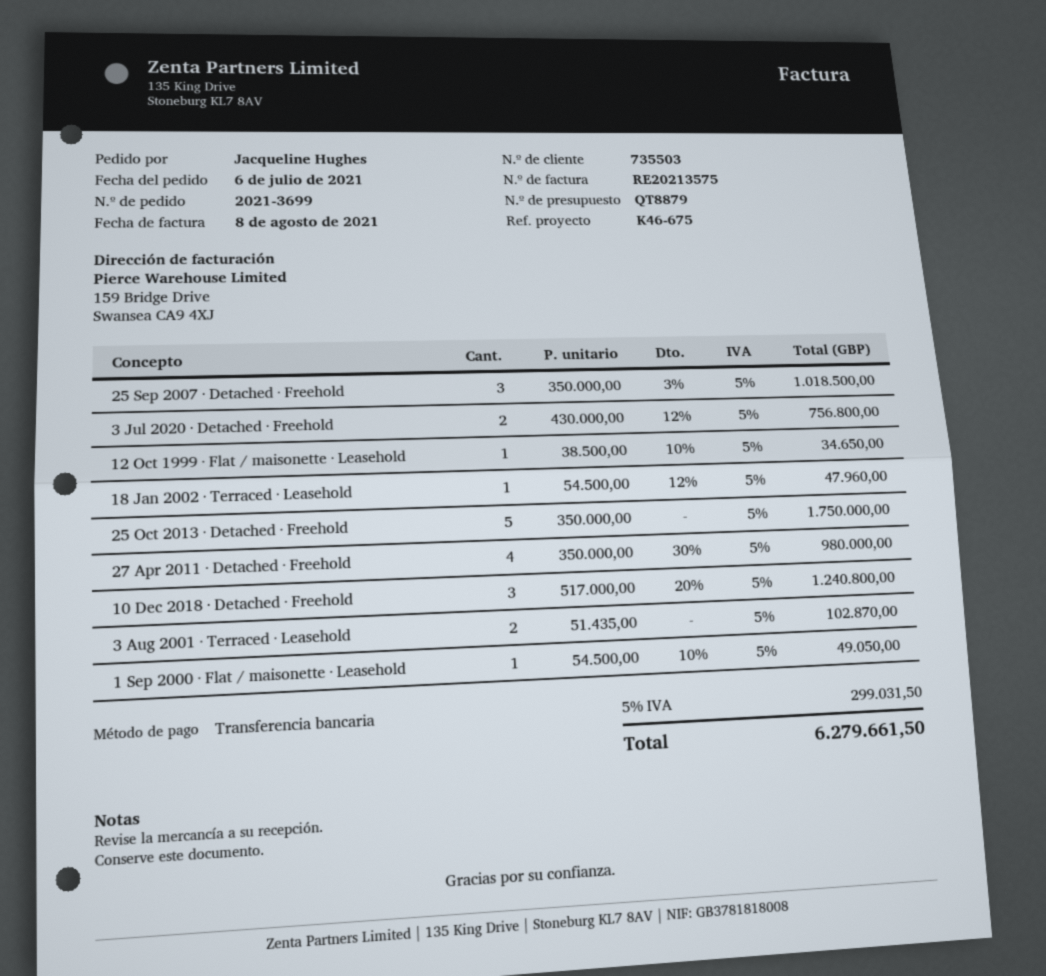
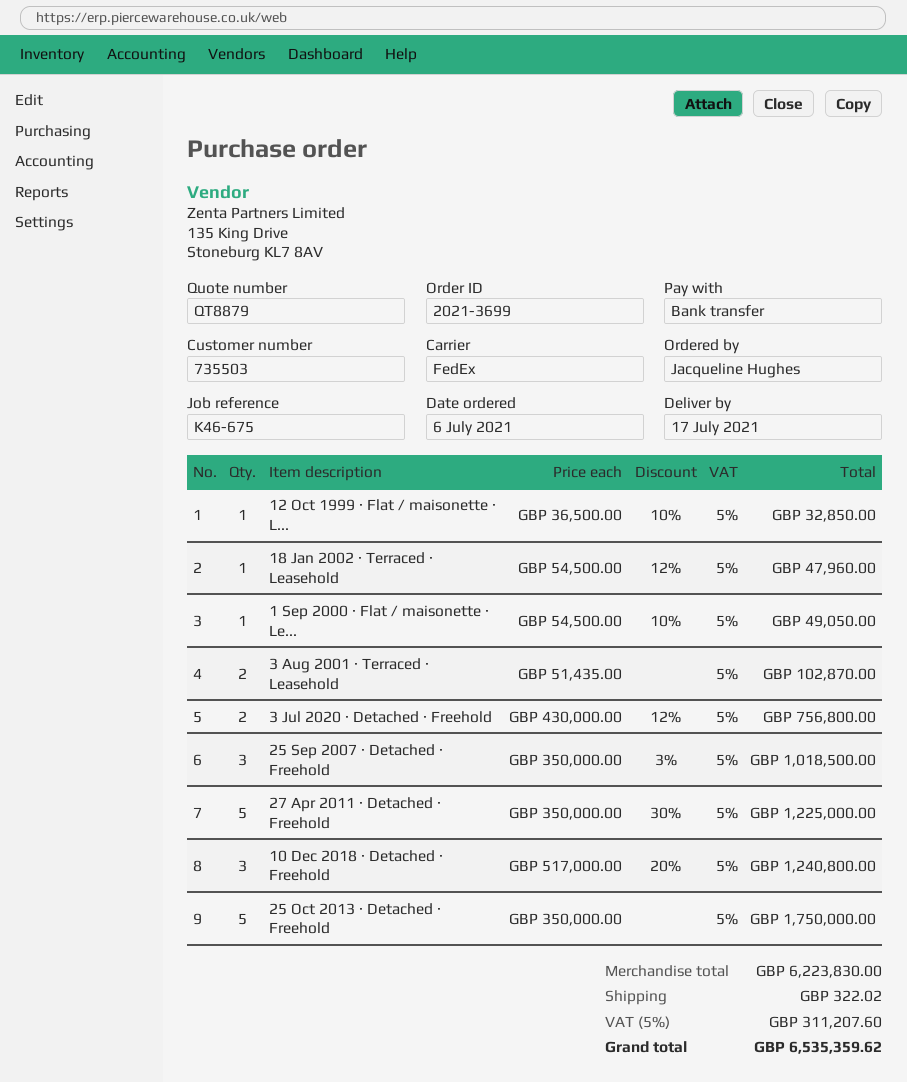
12 Oct 1999 · Flat / maisonette · Leasehold: 1 x 38500.00 - 10% = 34650.00 -> 1 x 36500.00 - 10% = 32850.00
27 Apr 2011 · Detached · Freehold: 4 x 350000.00 - 30% = 980000.00 -> 5 x 350000.00 - 30% = 1225000.00
shipping: none -> 322.02
tax: 5% = 299031.50 -> 5% = 311207.60
total: 6279661.50 -> 6535359.62

